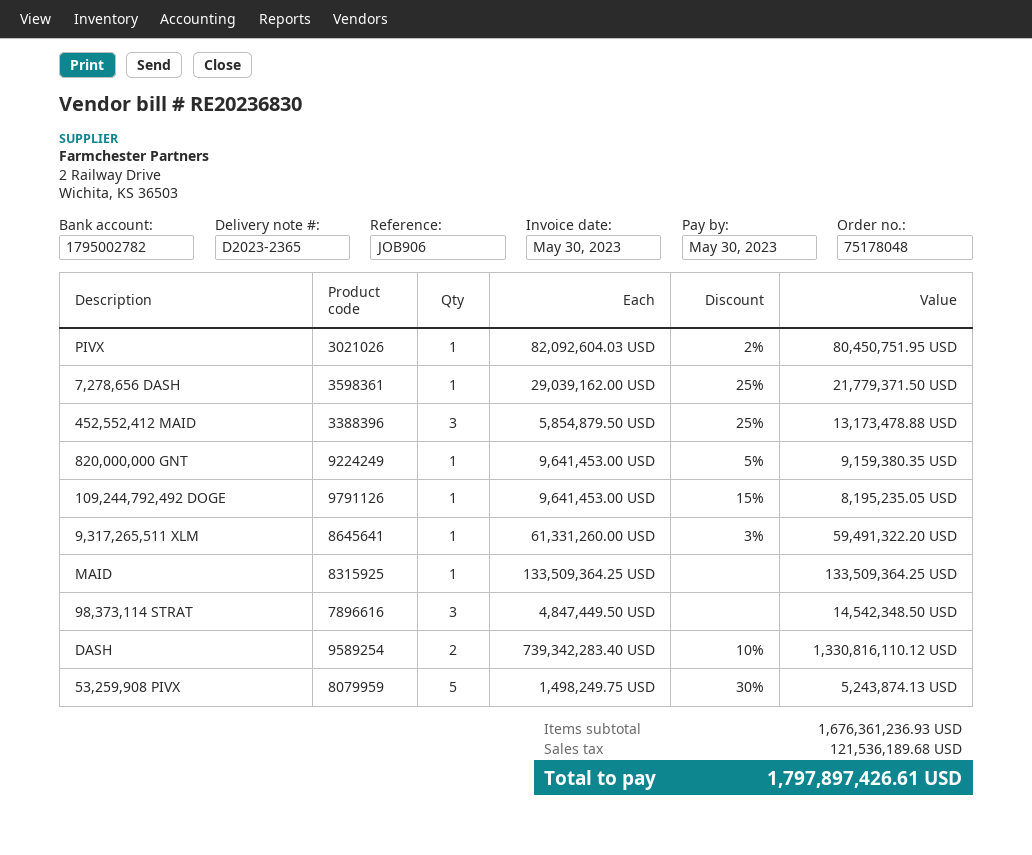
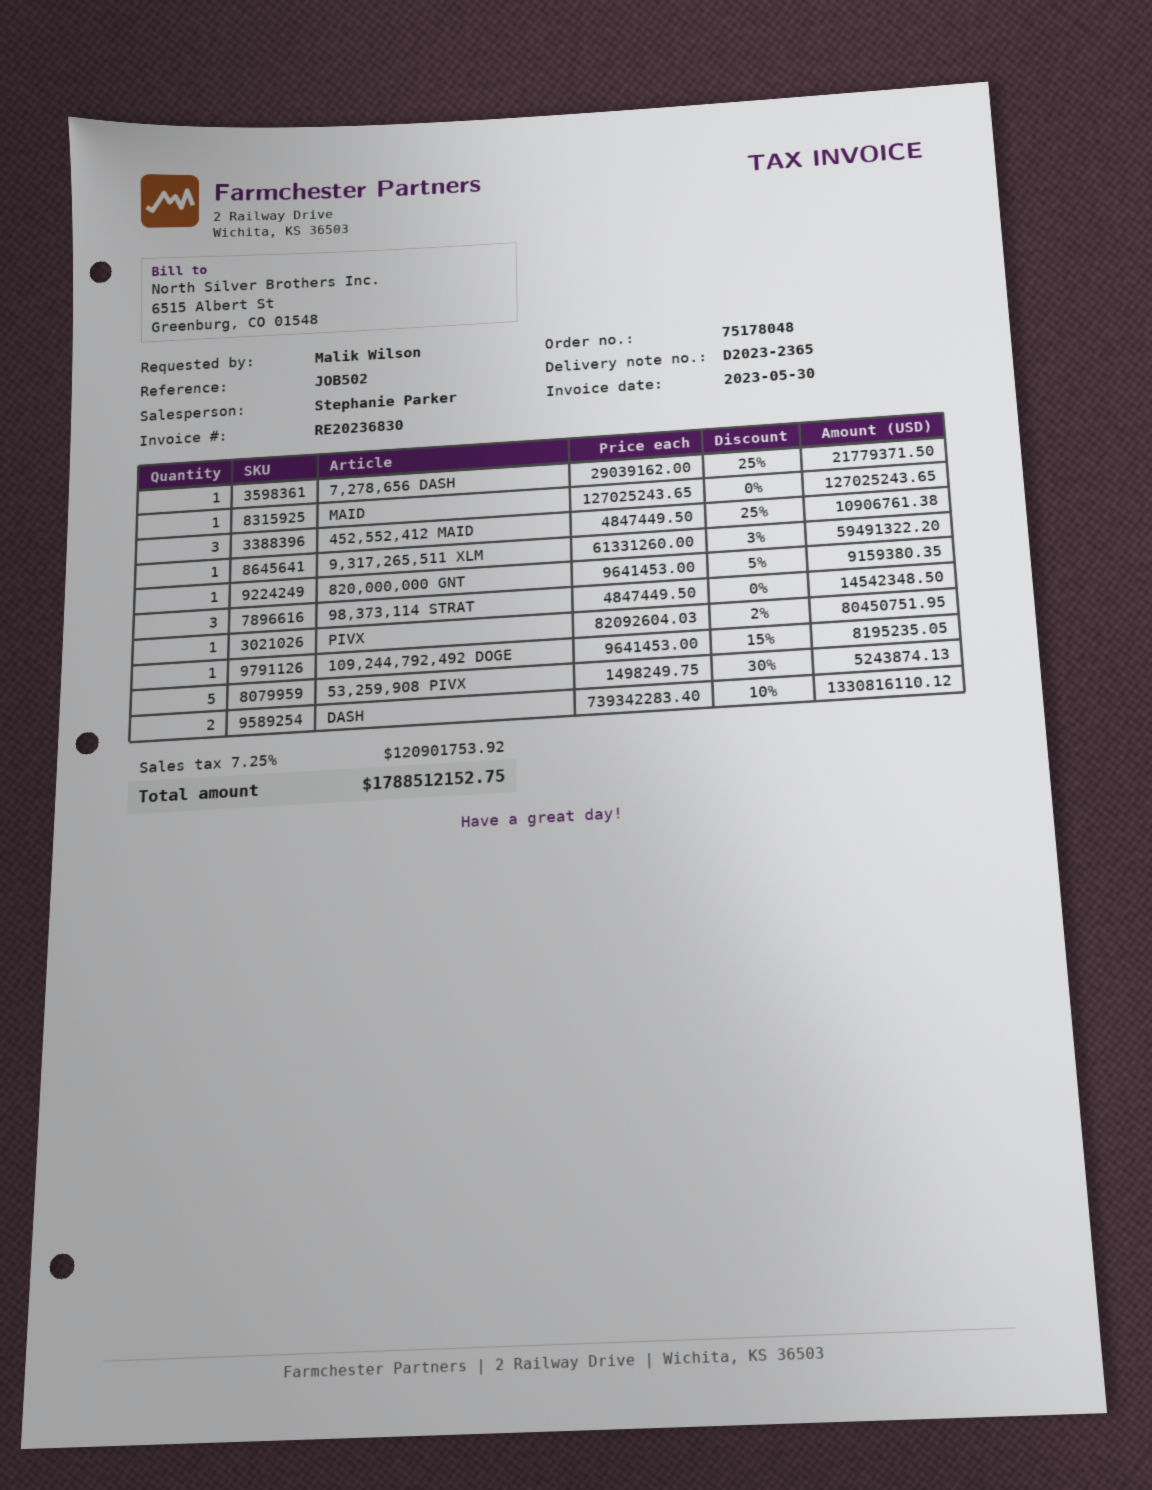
reference: JOB906 -> JOB502
452,552,412 MAID: 3 x 5854879.50 - 25% = 13173478.88 -> 3 x 4847449.50 - 25% = 10906761.38
MAID: 1 x 133509364.25 = 133509364.25 -> 1 x 127025243.65 = 127025243.65
tax: 121536189.68 -> 120901753.92
total: 1797897426.61 -> 1788512152.75

